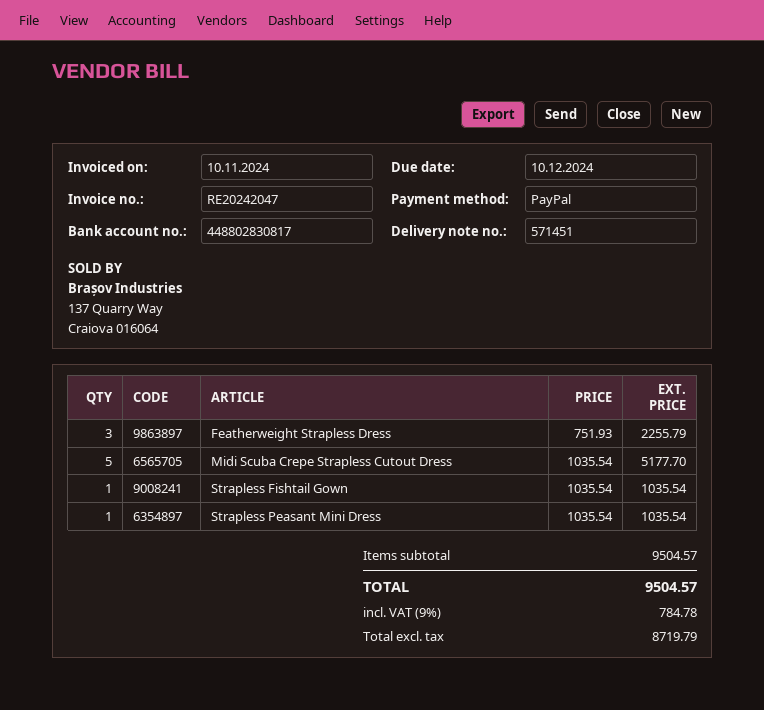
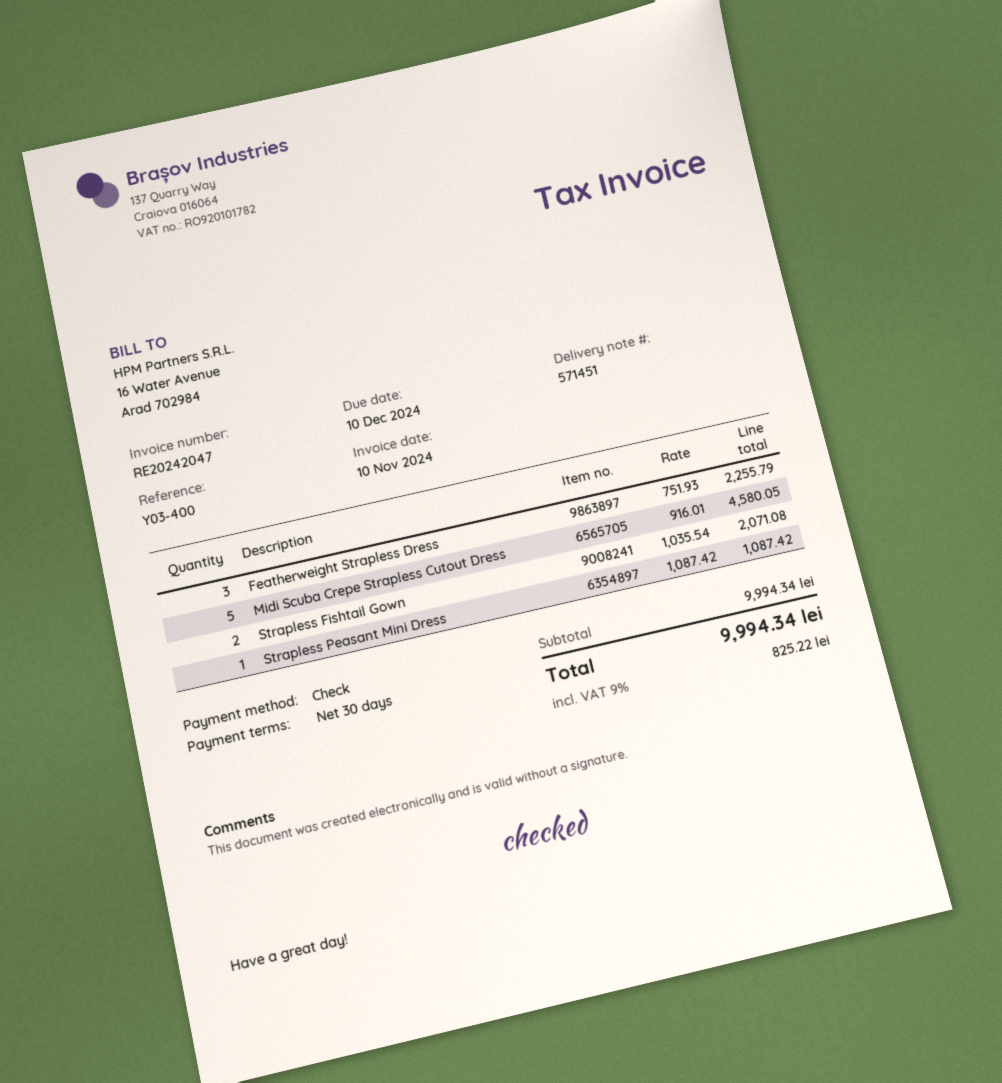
payment method: PayPal -> cheque
Midi Scuba Crepe Strapless Cutout Dress: 5 x 1035.54 = 5177.70 -> 5 x 916.01 = 4580.05
Strapless Fishtail Gown: 1 x 1035.54 = 1035.54 -> 2 x 1035.54 = 2071.08
Strapless Peasant Mini Dress: 1 x 1035.54 = 1035.54 -> 1 x 1087.42 = 1087.42
subtotal: 9504.57 -> 9994.34
tax: 9% = 784.78 -> 9% = 825.22
total: 9504.57 -> 9994.34

